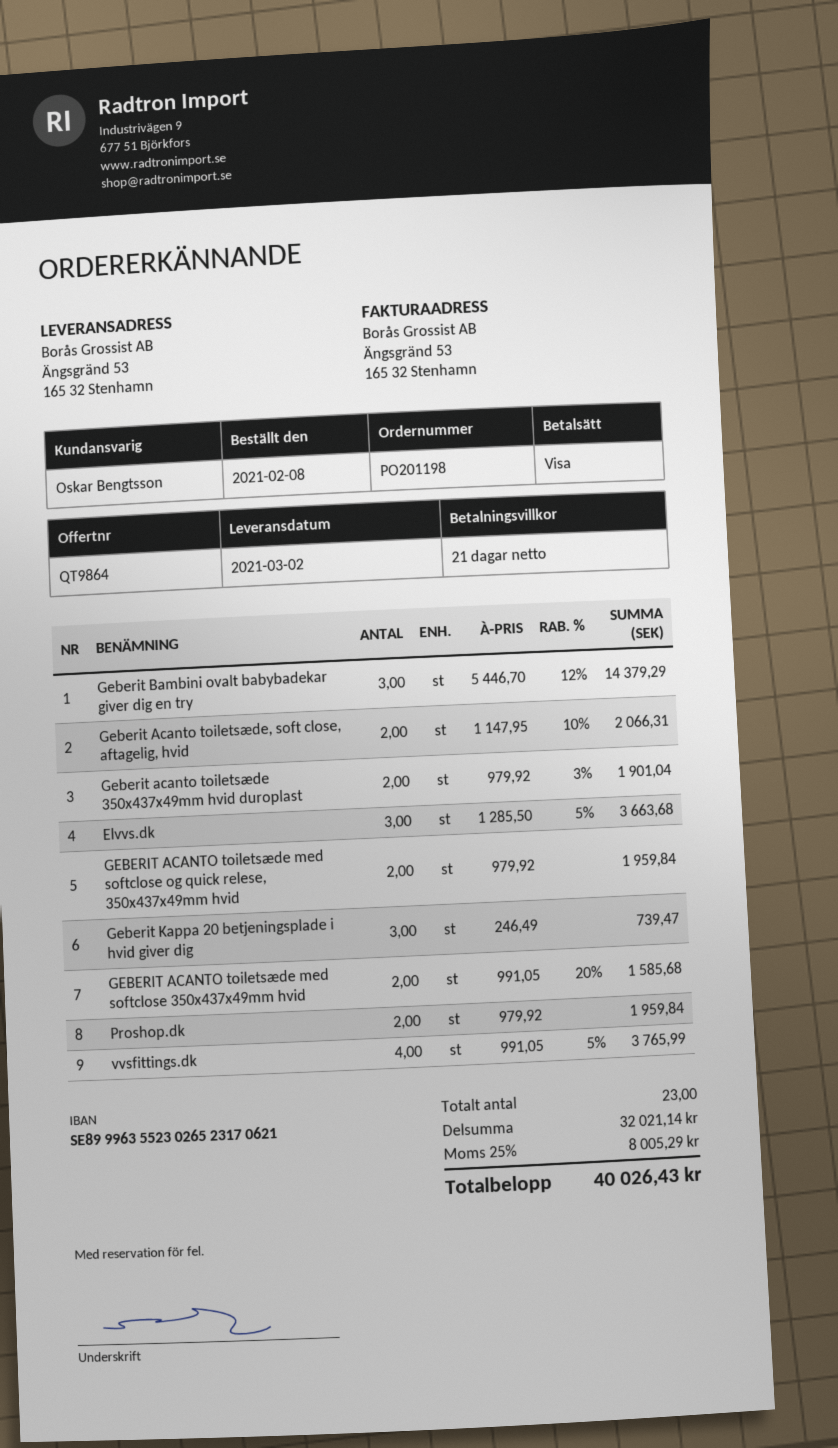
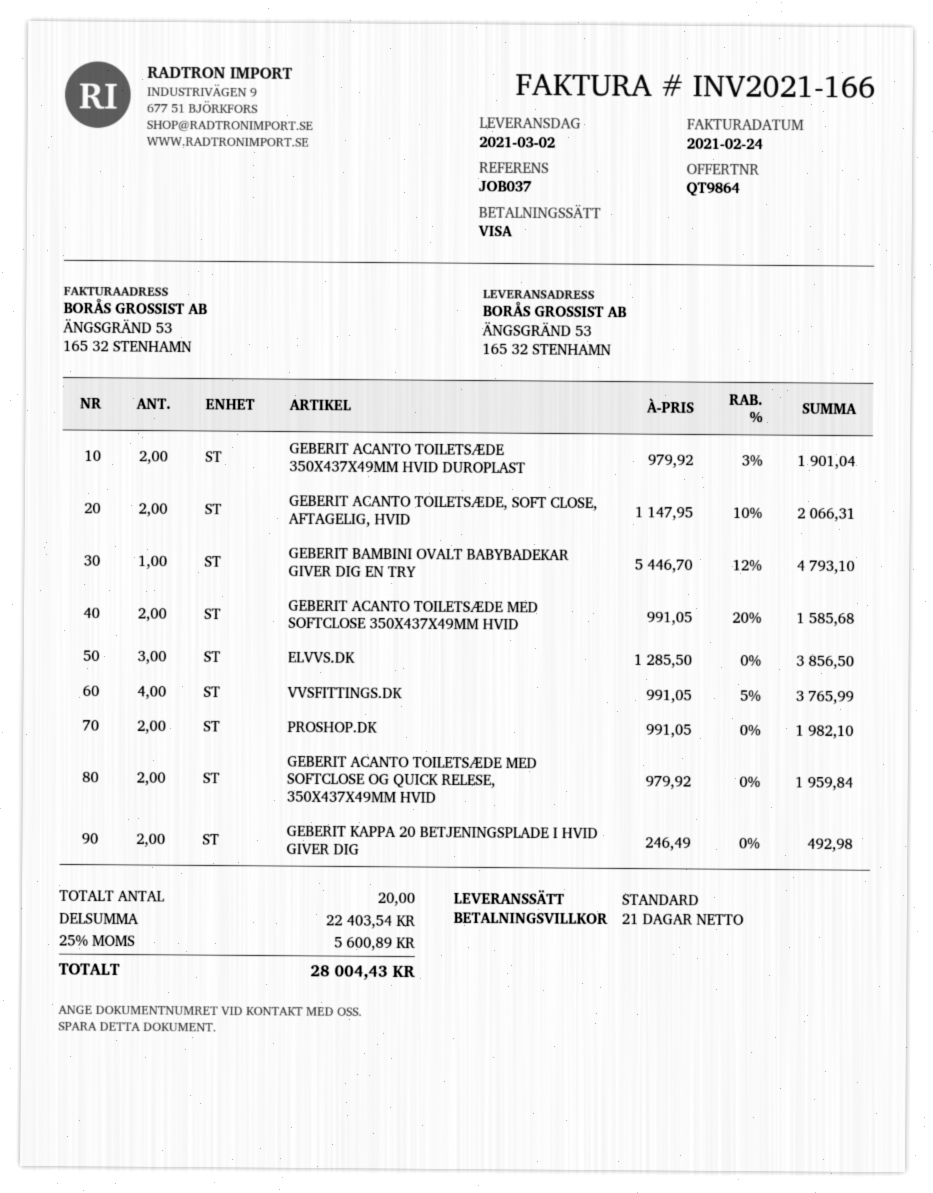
Geberit Bambini ovalt babybadekar giver dig en try: 3 x 5446.70 - 12% = 14379.29 -> 1 x 5446.70 - 12% = 4793.10
Elvvs.dk: 3 x 1285.50 - 5% = 3663.68 -> 3 x 1285.50 = 3856.50
Geberit Kappa 20 betjeningsplade i hvid giver dig: 3 x 246.49 = 739.47 -> 2 x 246.49 = 492.98
Proshop.dk: 2 x 979.92 = 1959.84 -> 2 x 991.05 = 1982.10
total quantity: 23 -> 20
subtotal: 32021.14 -> 22403.54
tax: 25% = 8005.29 -> 25% = 5600.89
total: 40026.43 -> 28004.43

